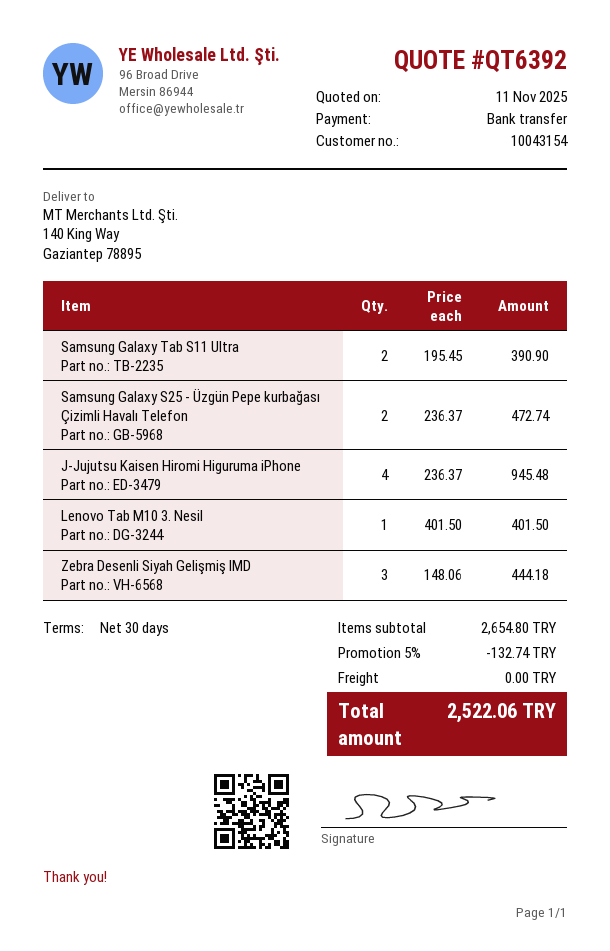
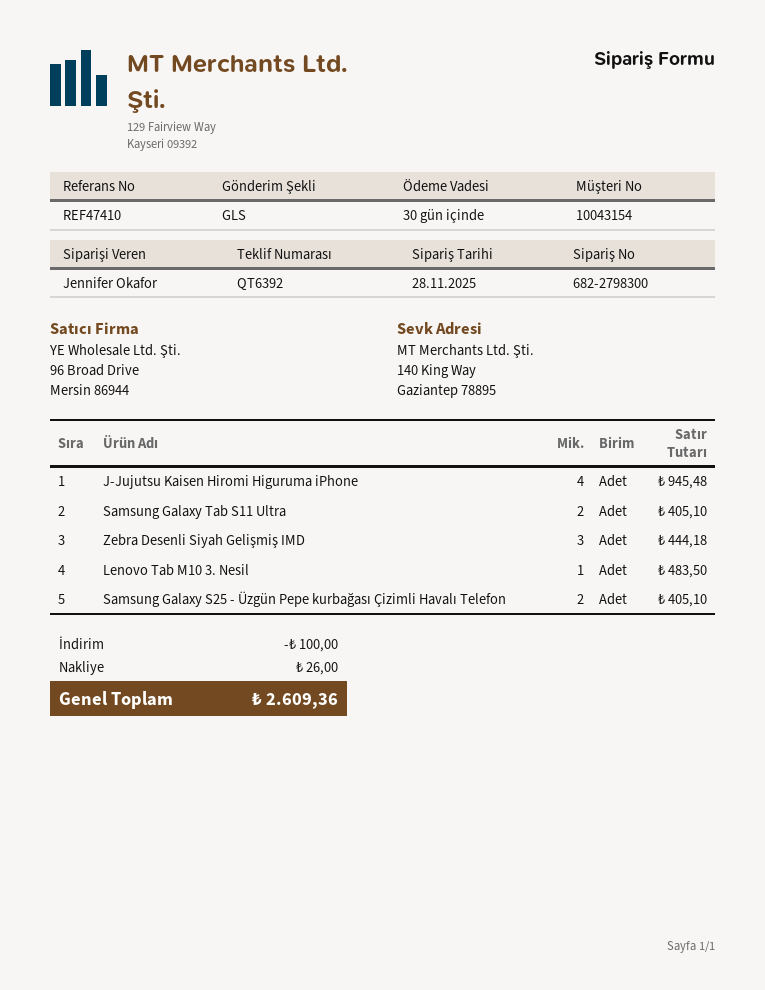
Samsung Galaxy Tab S11 Ultra: 2 for 390.90 -> 2 for 405.10
Samsung Galaxy S25 - Üzgün Pepe kurbağası Çizimli Havalı Telefon: 2 for 472.74 -> 2 for 405.10
Lenovo Tab M10 3. Nesil: 1 for 401.50 -> 1 for 483.50
discount: 132.74 -> 100.00
shipping: 0.00 -> 26.00
total: 2522.06 -> 2609.36

